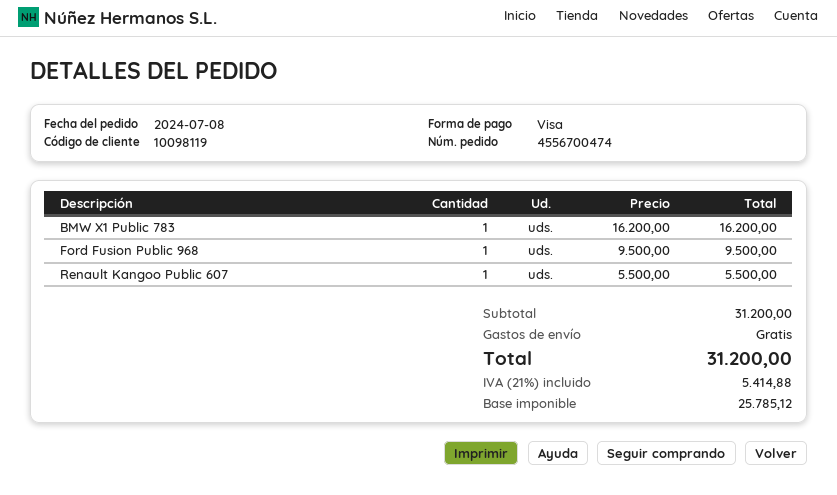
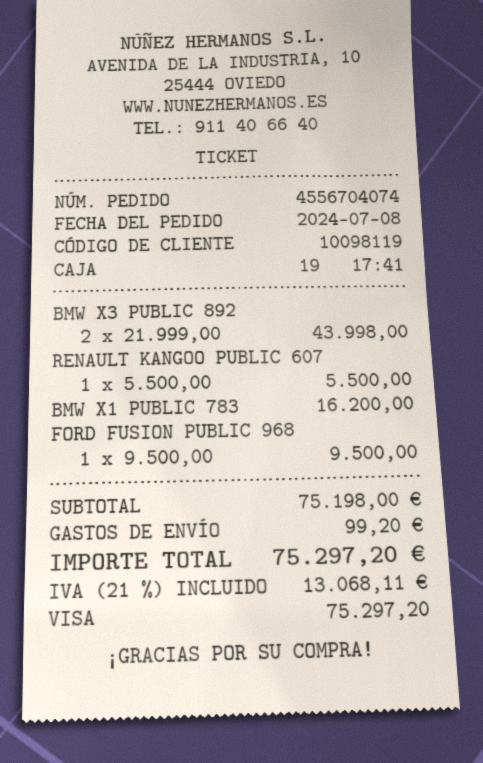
order number: 4556700474 -> 4556704074
BMW X3 PUBLIC 892: none -> 2 x 21999.00 = 43998.00
subtotal: 31200.00 -> 75198.00
shipping: 0.00 -> 99.20
tax: 21% = 5414.88 -> 21% = 13068.11
total: 31200.00 -> 75297.20

